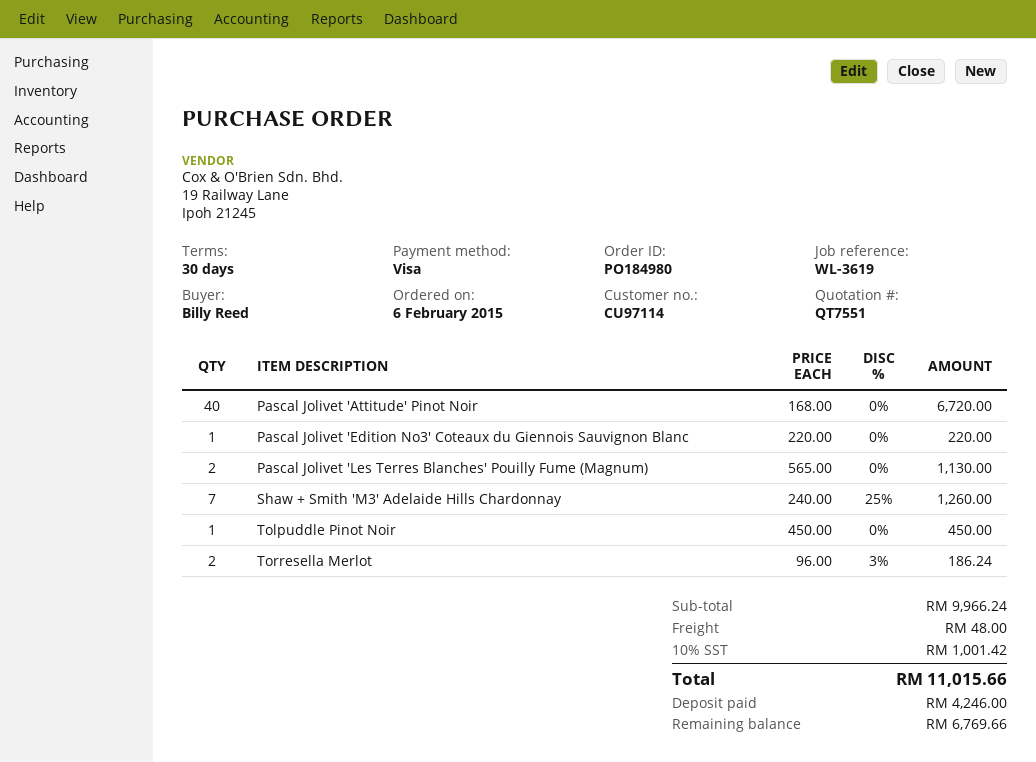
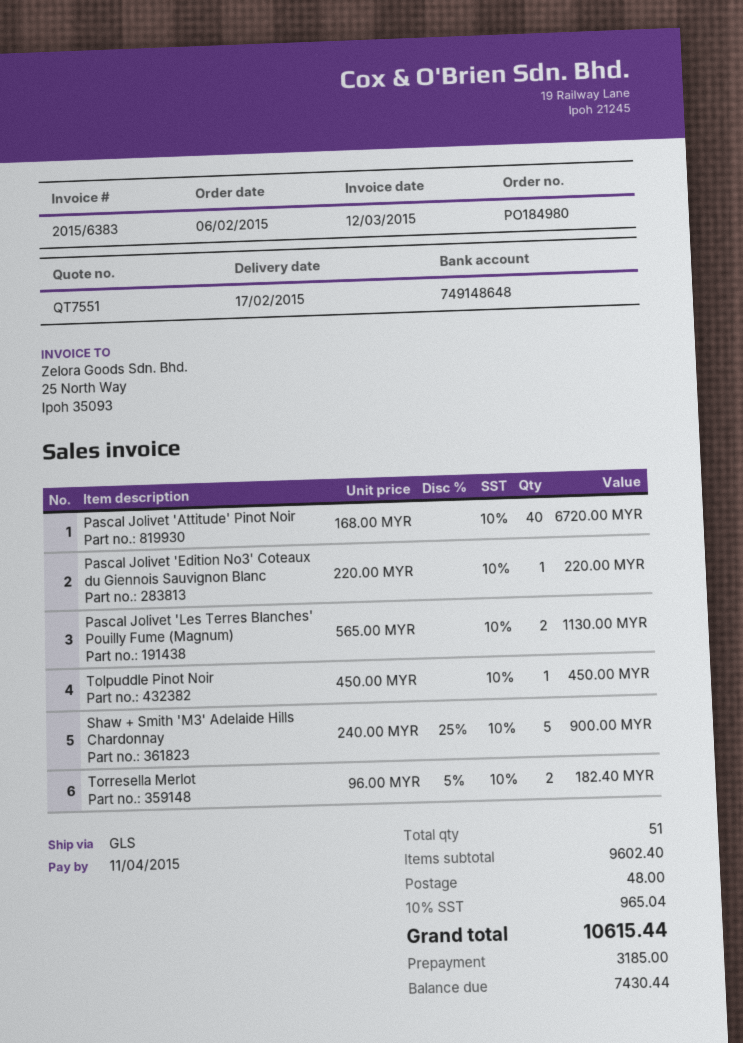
Shaw + Smith 'M3' Adelaide Hills Chardonnay: 7 x 240.00 - 25% = 1260.00 -> 5 x 240.00 - 25% = 900.00
Torresella Merlot: 2 x 96.00 - 3% = 186.24 -> 2 x 96.00 - 5% = 182.40
subtotal: 9966.24 -> 9602.40
tax: 10% = 1001.42 -> 10% = 965.04
total: 11015.66 -> 10615.44
deposit: 4246.00 -> 3185.00
balance: 6769.66 -> 7430.44

